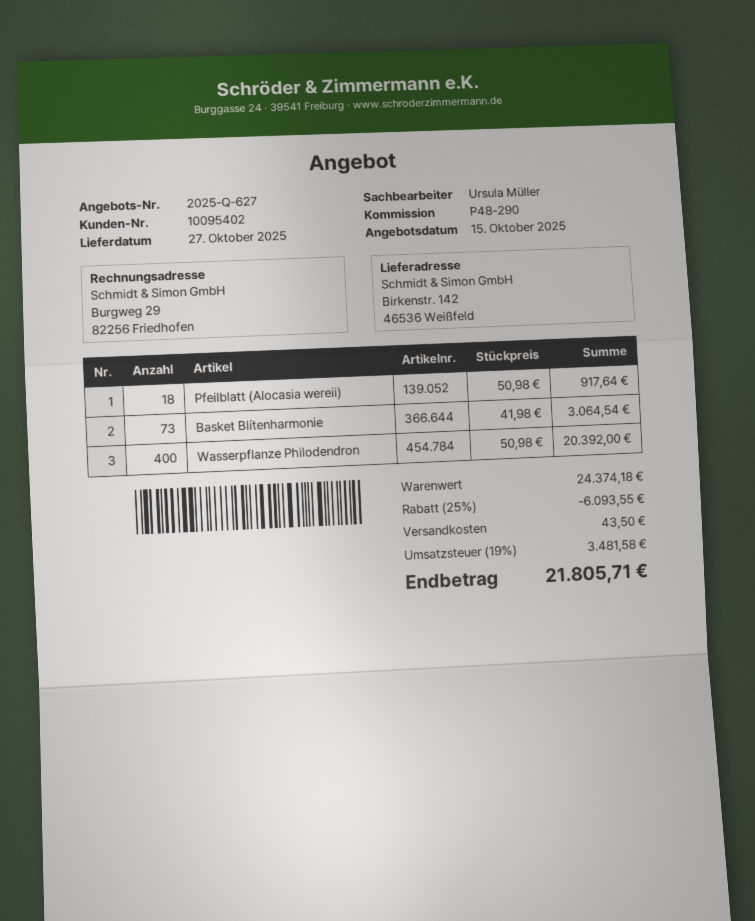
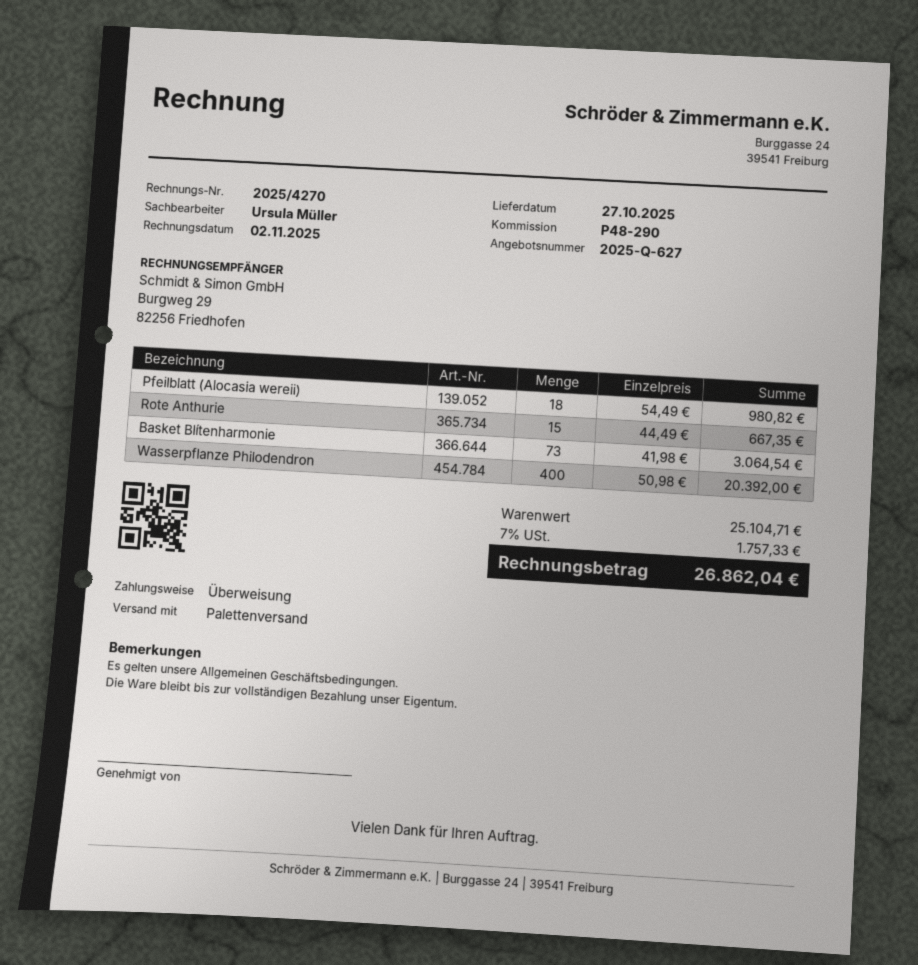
Pfeilblatt (Alocasia wereii): 18 x 50.98 = 917.64 -> 18 x 54.49 = 980.82
Rote Anthurie: none -> 15 x 44.49 = 667.35
subtotal: 24374.18 -> 25104.71
discount: 25% = 6093.55 -> none
shipping: 43.50 -> none
tax: 19% = 3481.58 -> 7% = 1757.33
total: 21805.71 -> 26862.04

